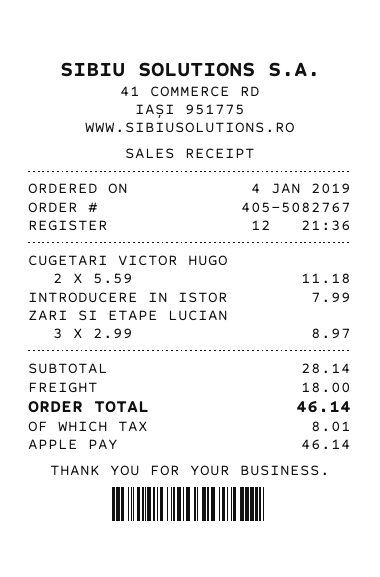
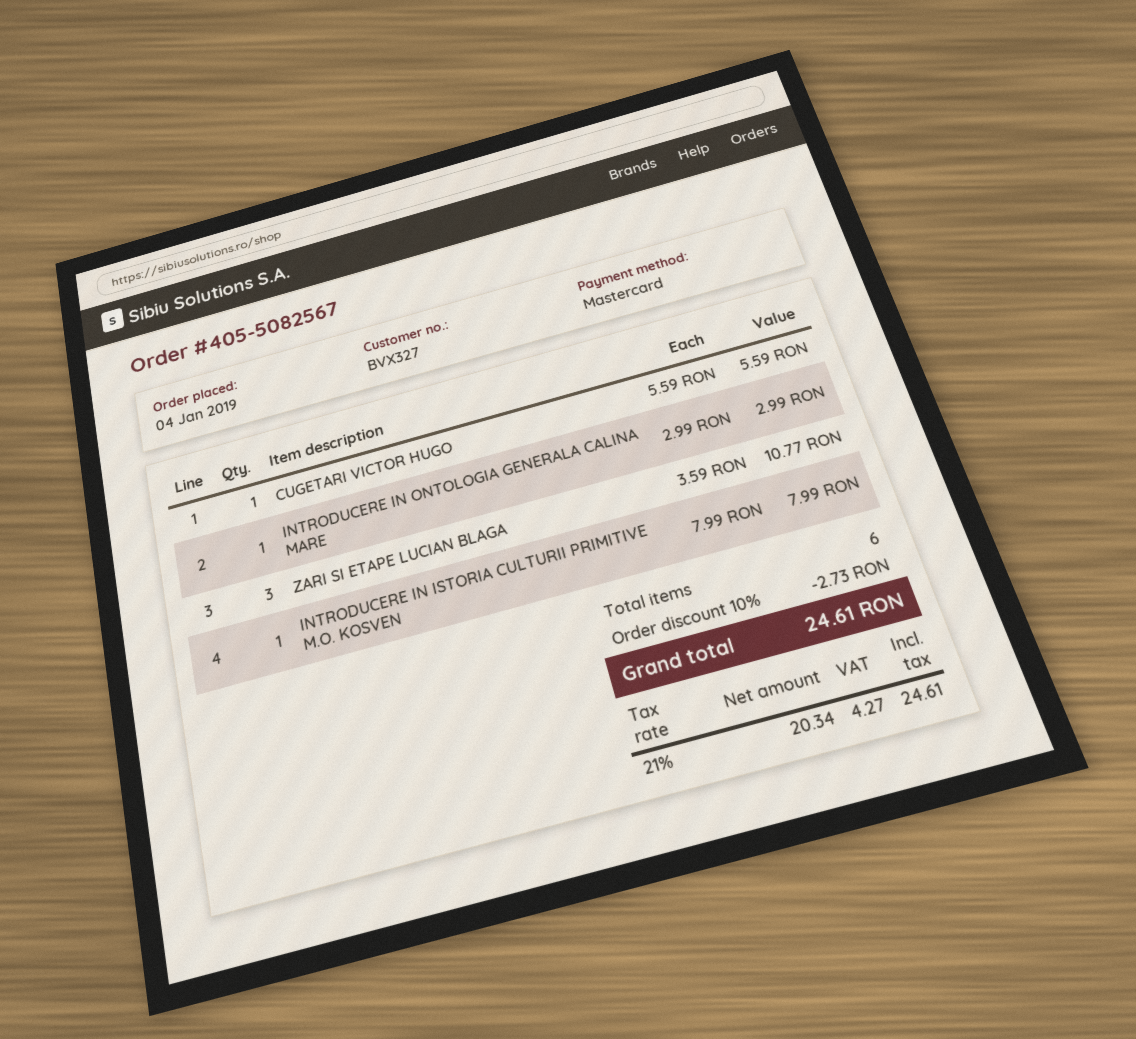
order number: 405-5082767 -> 405-5082567
payment method: Apple Pay -> Mastercard
CUGETARI VICTOR HUGO: 2 x 5.59 = 11.18 -> 1 x 5.59 = 5.59
ZARI SI ETAPE LUCIAN: 3 x 2.99 = 8.97 -> 3 x 3.59 = 10.77
INTRODUCERE IN ONTOLOGIA GENERALA CALINA MARE: none -> 1 x 2.99 = 2.99
discount: none -> 10% = 2.73
shipping: 18.00 -> none
tax: 8.01 -> 4.27
total: 46.14 -> 24.61

